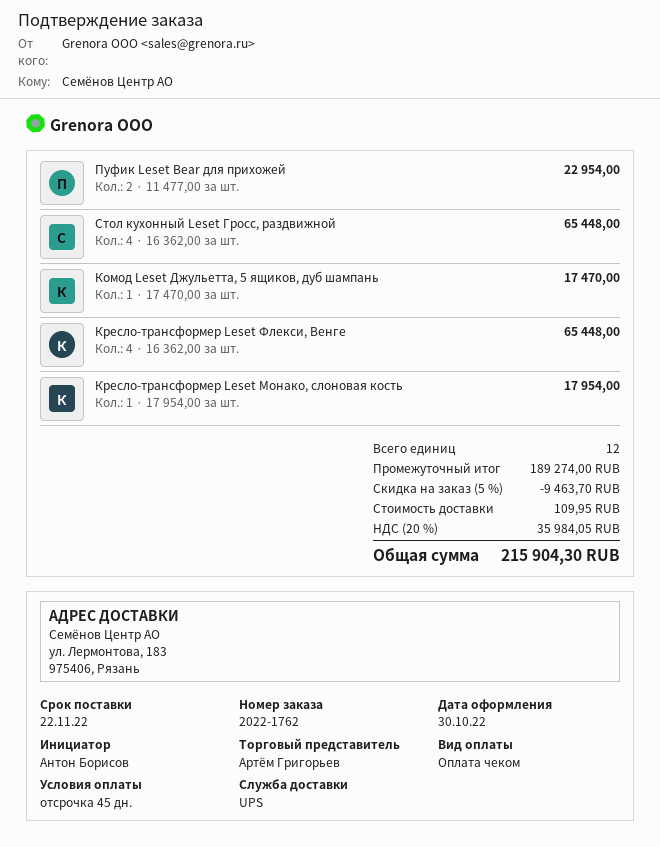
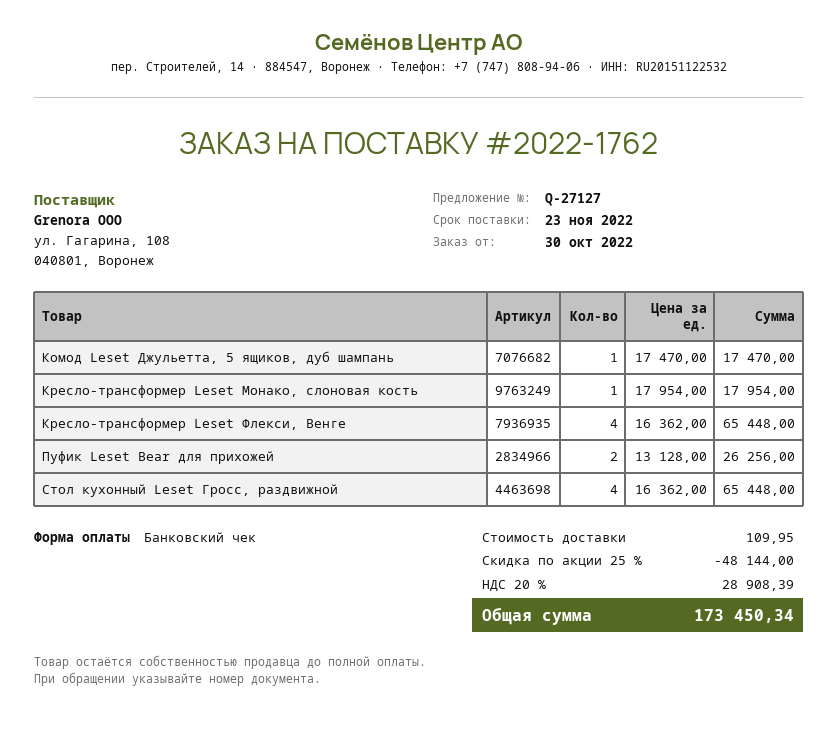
delivery date: 2022-11-22 -> 2022-11-23
Пуфик Leset Bear для прихожей: 2 x 11477.00 = 22954.00 -> 2 x 13128.00 = 26256.00
discount: 5% = 9463.70 -> 25% = 48144.00
tax: 20% = 35984.05 -> 20% = 28908.39
total: 215904.30 -> 173450.34

